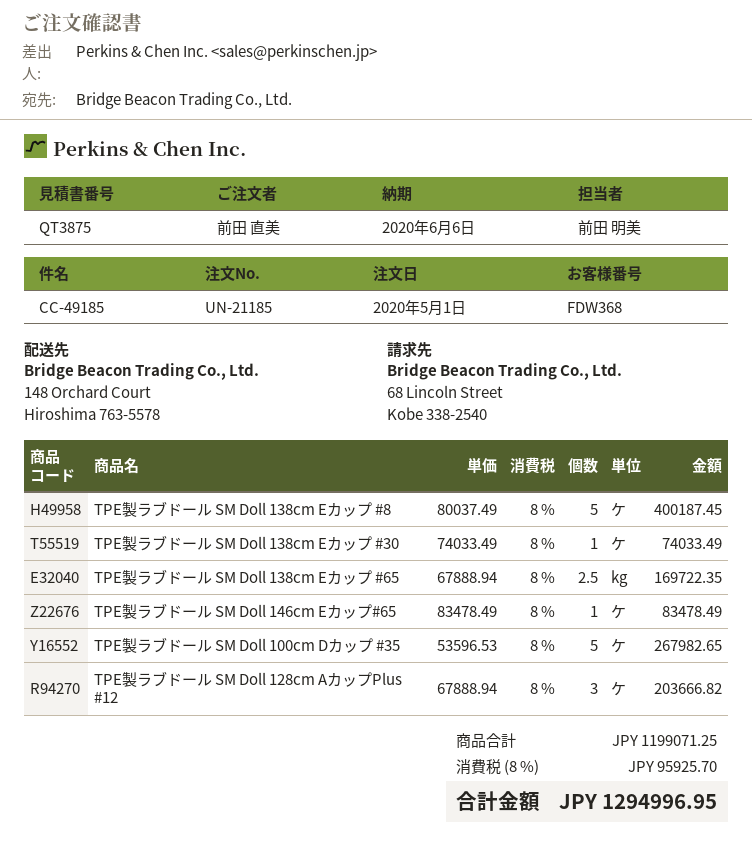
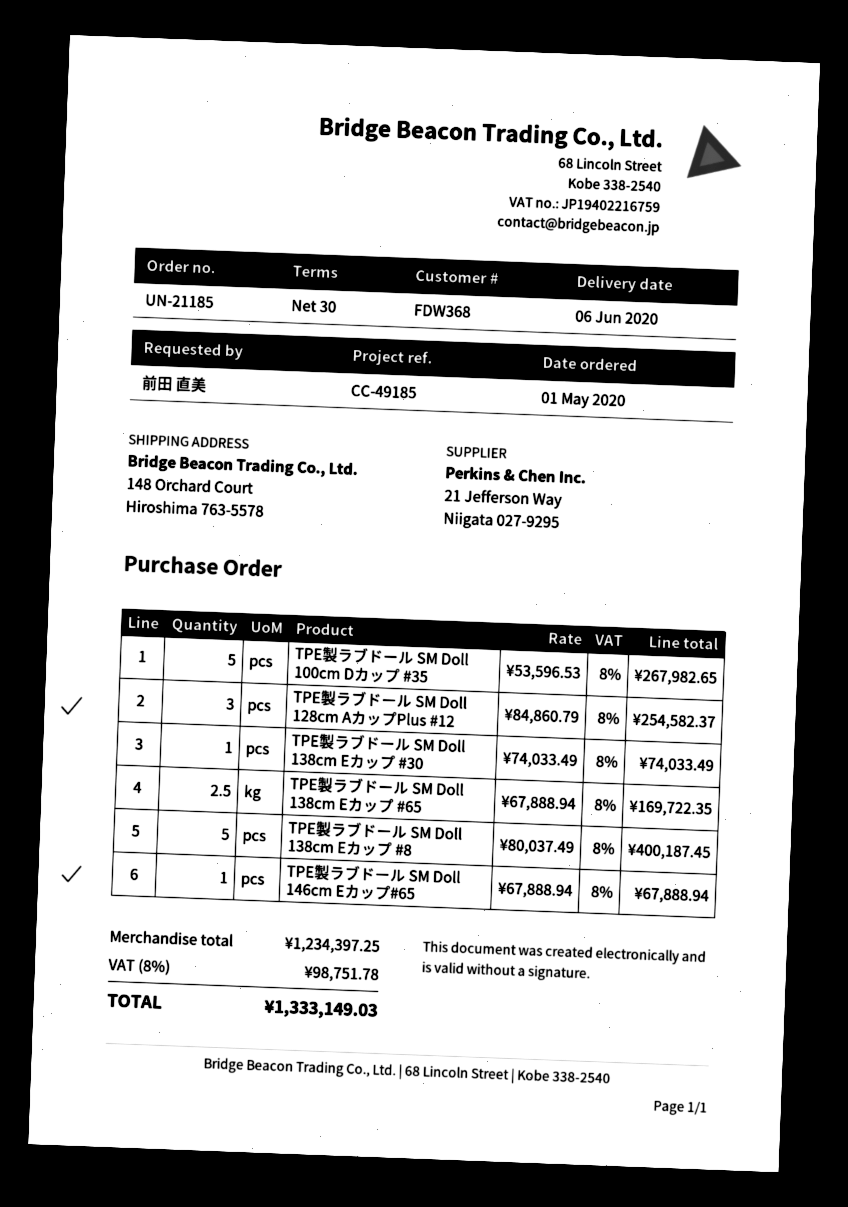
TPE製ラブドール SM Doll 146cm Eカップ#65: 1 x 83478.49 = 83478.49 -> 1 x 67888.94 = 67888.94
TPE製ラブドール SM Doll 128cm AカップPlus #12: 3 x 67888.94 = 203666.82 -> 3 x 84860.79 = 254582.37
subtotal: 1199071.25 -> 1234397.25
tax: 8% = 95925.70 -> 8% = 98751.78
total: 1294996.95 -> 1333149.03

